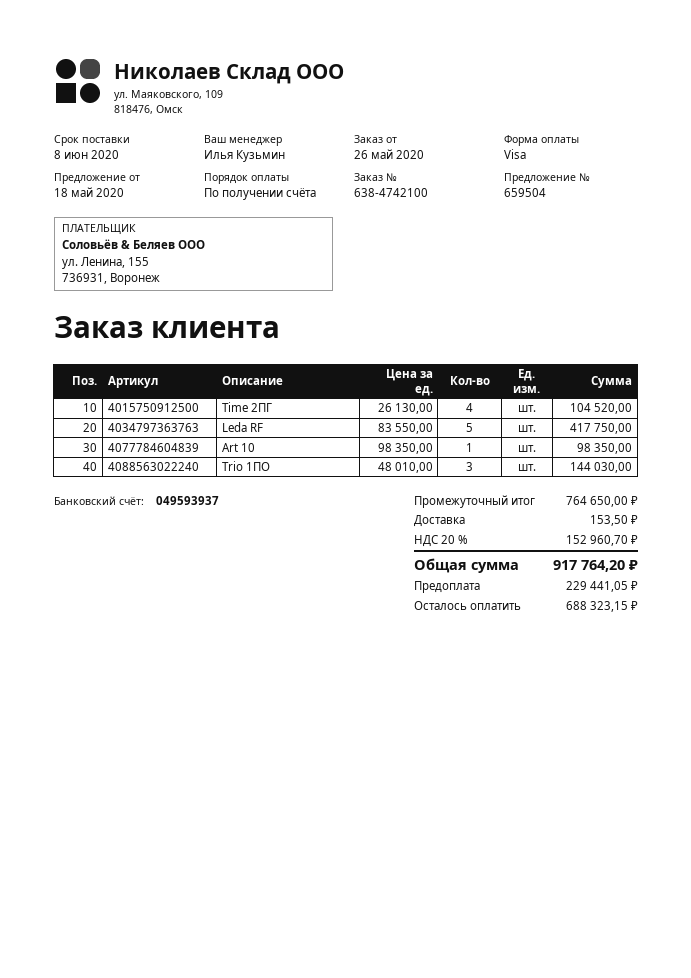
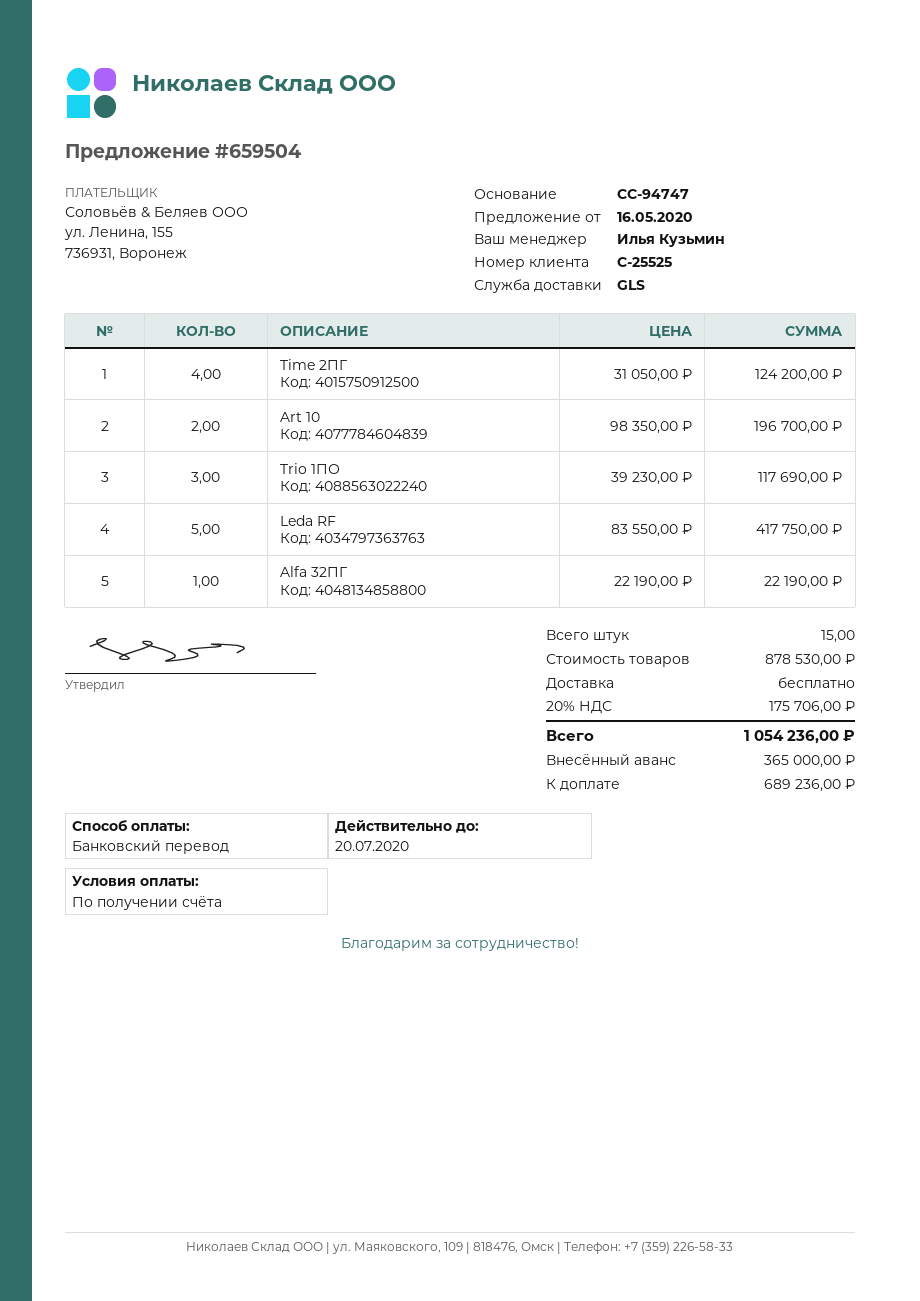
quote date: 2020-05-18 -> 2020-05-16
payment method: Visa -> bank transfer
Time 2ПГ: 4 x 26130.00 = 104520.00 -> 4 x 31050.00 = 124200.00
Art 10: 1 x 98350.00 = 98350.00 -> 2 x 98350.00 = 196700.00
Trio 1ПО: 3 x 48010.00 = 144030.00 -> 3 x 39230.00 = 117690.00
Alfa 32ПГ: none -> 1 x 22190.00 = 22190.00
subtotal: 764650.00 -> 878530.00
shipping: 153.50 -> 0.00
tax: 20% = 152960.70 -> 20% = 175706.00
total: 917764.20 -> 1054236.00
deposit: 229441.05 -> 365000.00
balance: 688323.15 -> 689236.00

